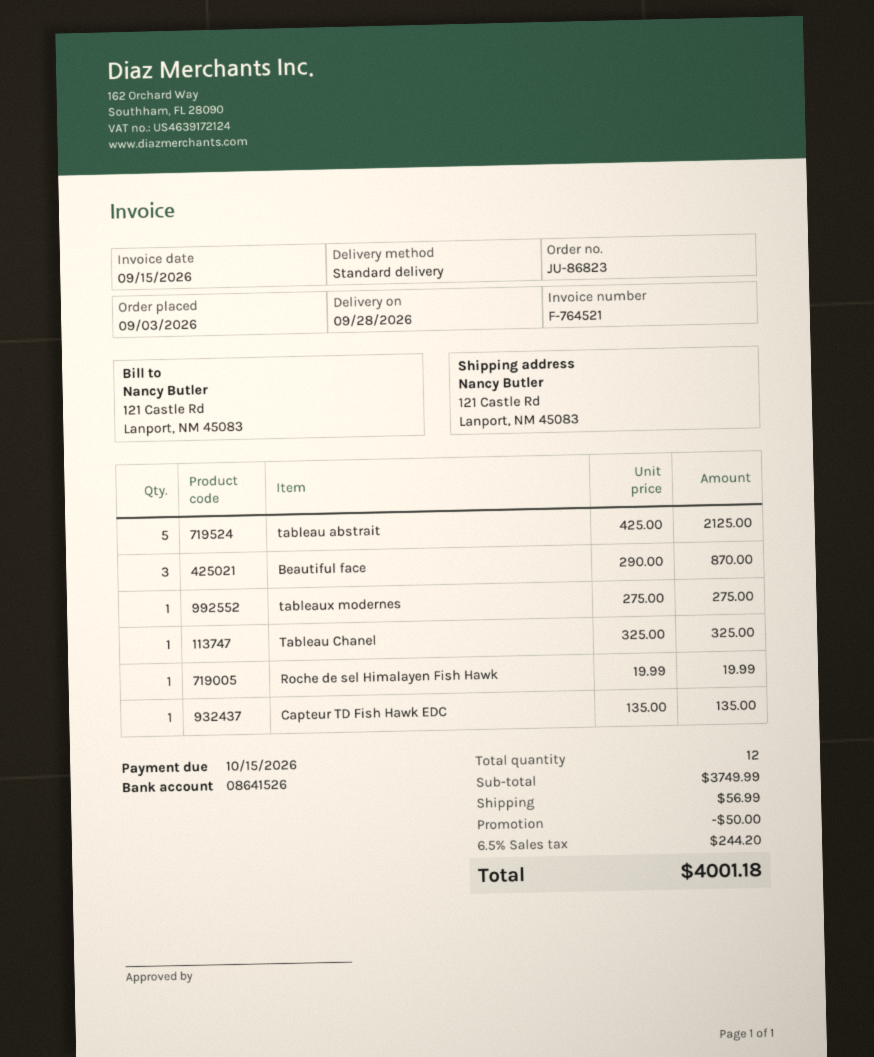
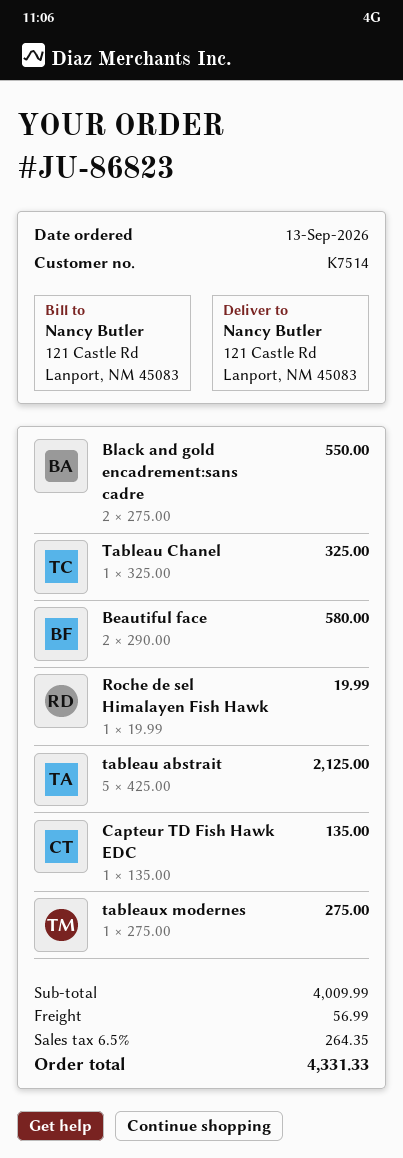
order date: 2026-09-03 -> 2026-09-13
Beautiful face: 3 x 290.00 = 870.00 -> 2 x 290.00 = 580.00
Black and gold encadrement:sans cadre: none -> 2 x 275.00 = 550.00
subtotal: 3749.99 -> 4009.99
discount: 50.00 -> none
tax: 6.5% = 244.20 -> 6.5% = 264.35
total: 4001.18 -> 4331.33

